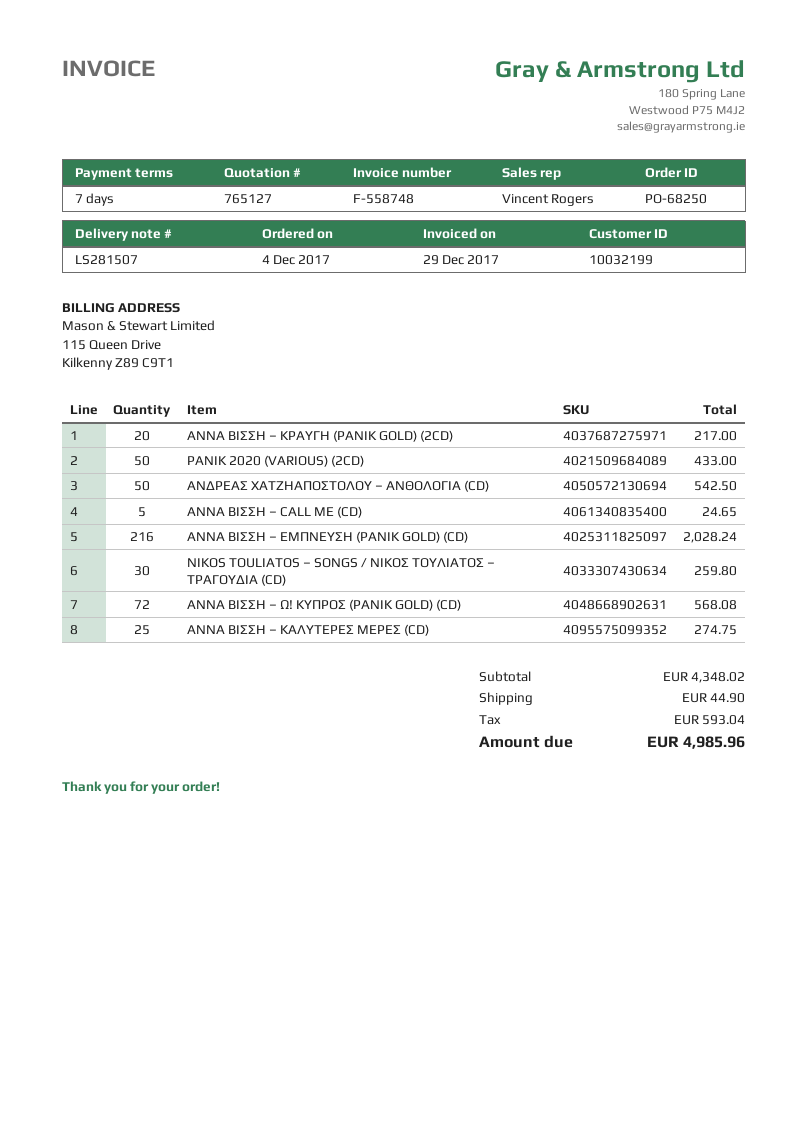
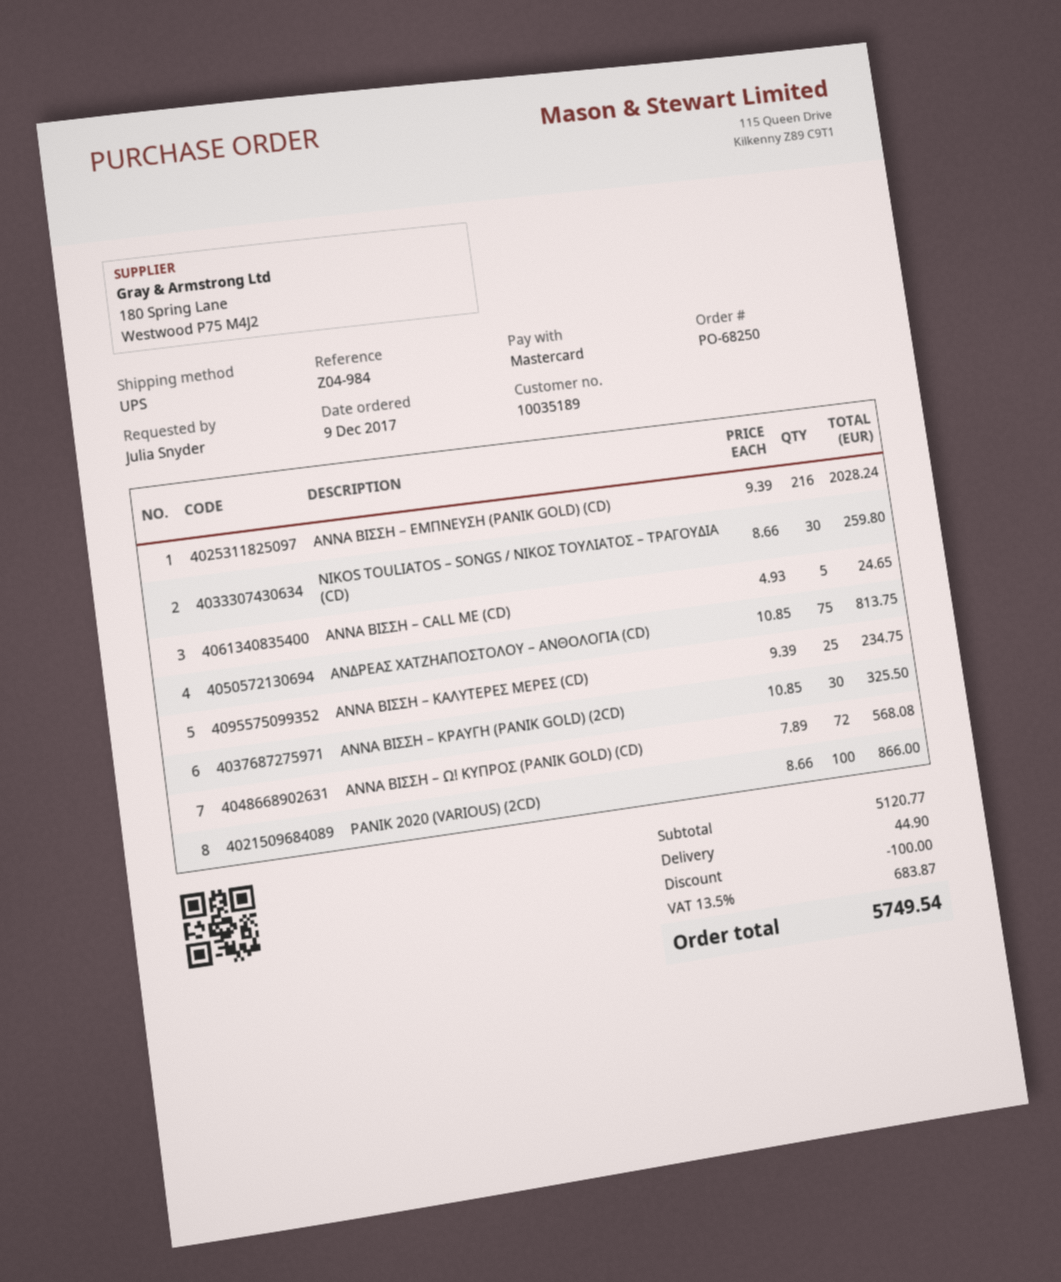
order date: 2017-12-04 -> 2017-12-09
customer number: 10032199 -> 10035189
ΑΝΝΑ ΒΙΣΣΗ – ΚΡΑΥΓΗ (PANIK GOLD) (2CD): 20 for 217.00 -> 30 for 325.50
PANIK 2020 (VARIOUS) (2CD): 50 for 433.00 -> 100 for 866.00
ΑΝΔΡΕΑΣ ΧΑΤΖΗΑΠΟΣΤΟΛΟΥ – ΑΝΘΟΛΟΓΙΑ (CD): 50 for 542.50 -> 75 for 813.75
ΑΝΝΑ ΒΙΣΣΗ – ΚΑΛΥΤΕΡΕΣ ΜΕΡΕΣ (CD): 25 for 274.75 -> 25 for 234.75
subtotal: 4348.02 -> 5120.77
discount: none -> 100.00
tax: 593.04 -> 683.87
total: 4985.96 -> 5749.54

